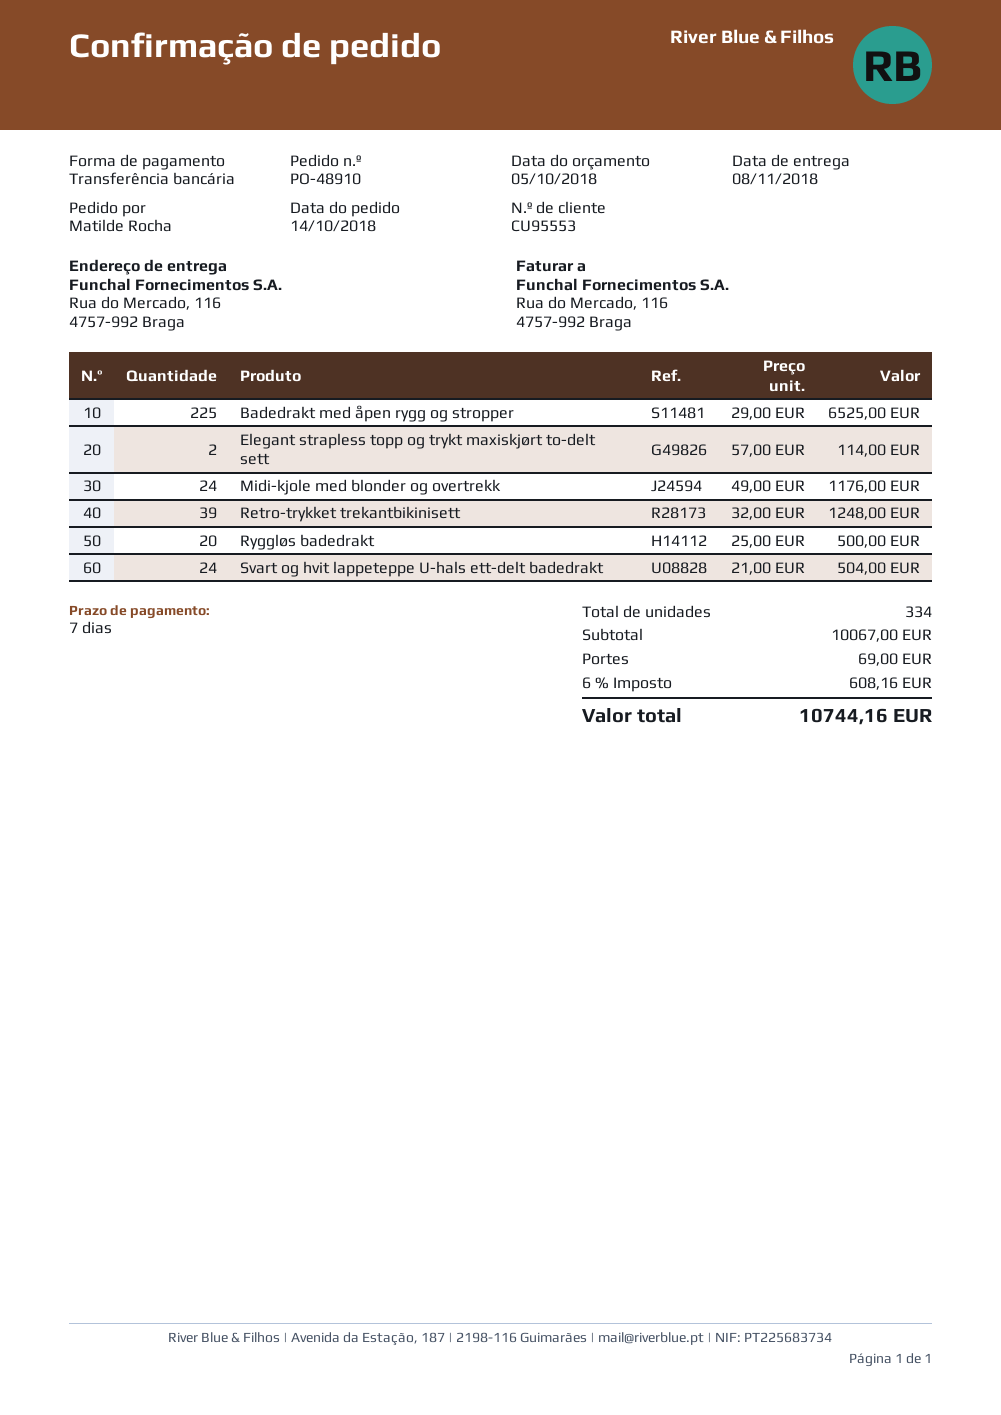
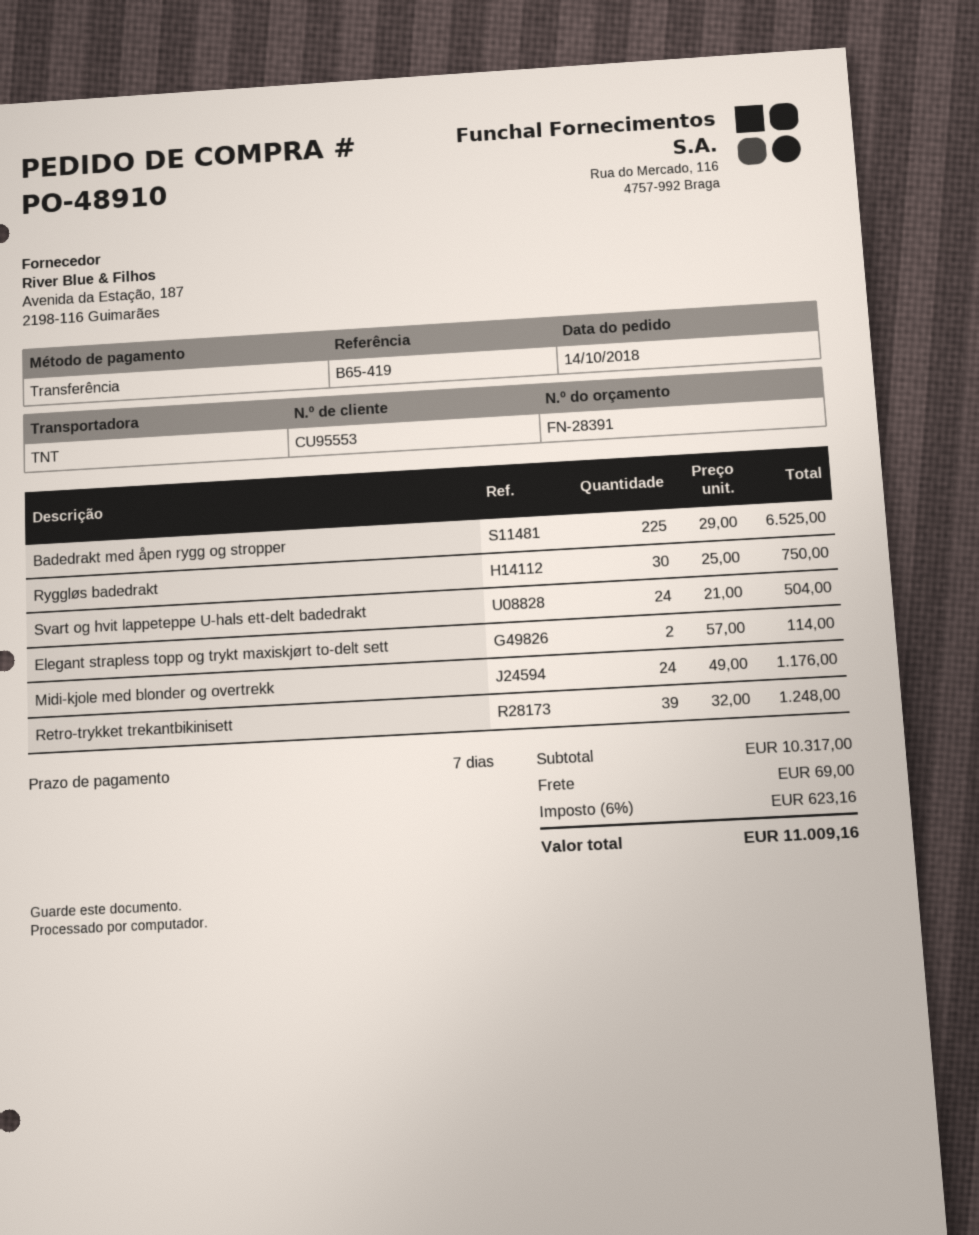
Ryggløs badedrakt: 20 x 25.00 = 500.00 -> 30 x 25.00 = 750.00
subtotal: 10067.00 -> 10317.00
tax: 6% = 608.16 -> 6% = 623.16
total: 10744.16 -> 11009.16

